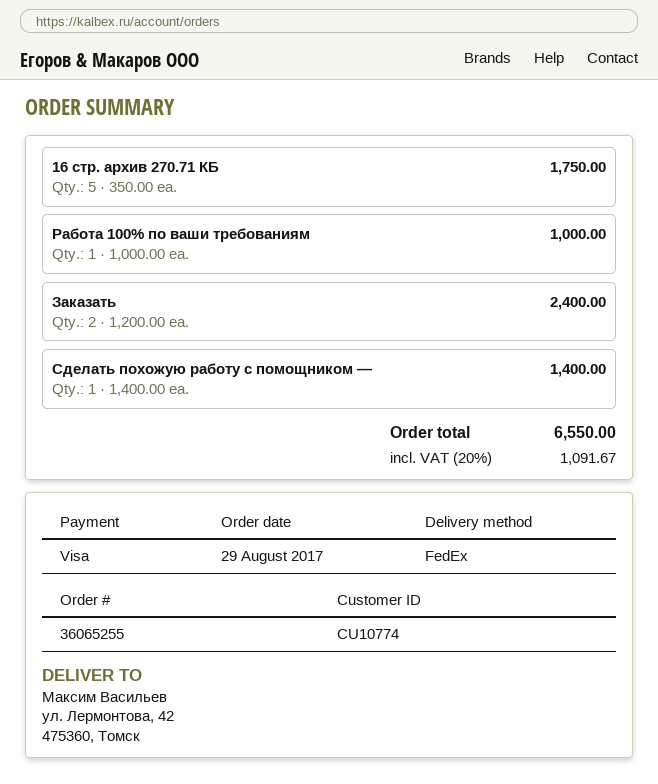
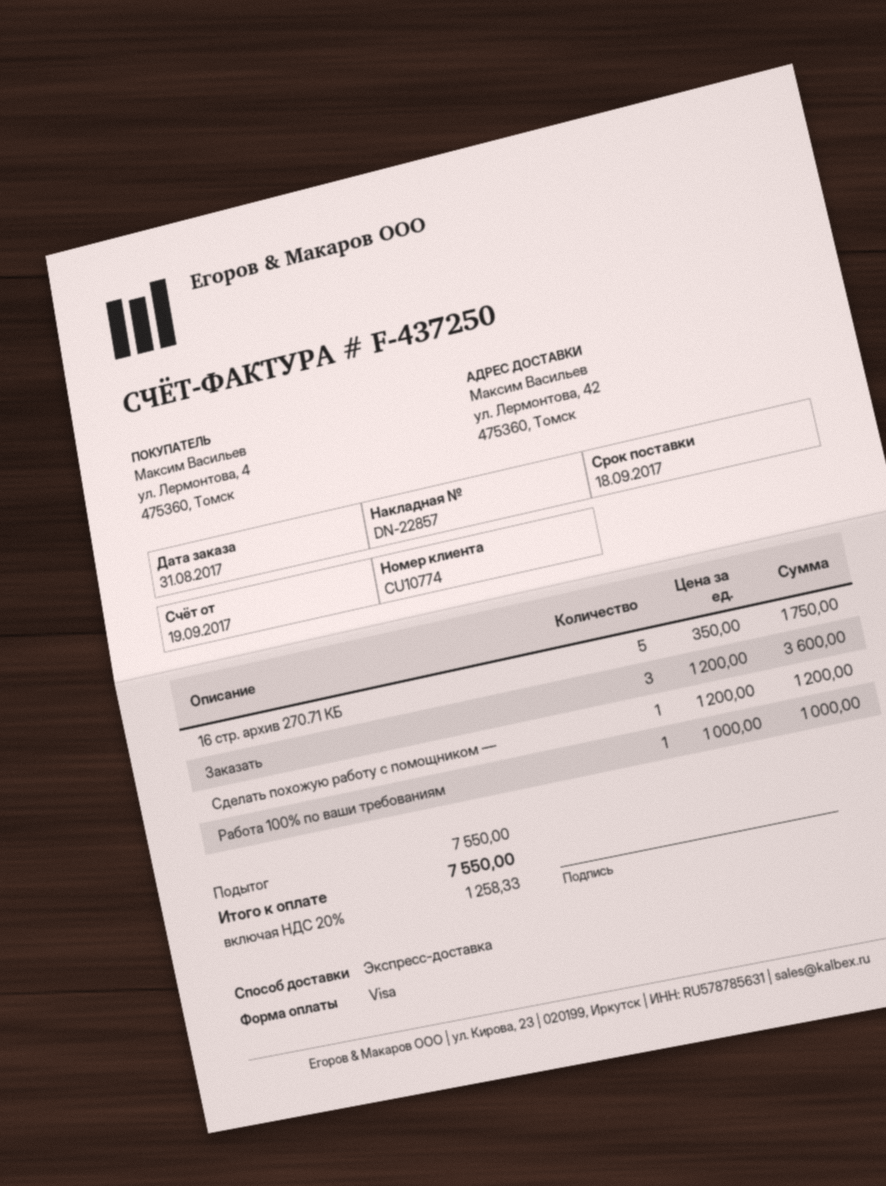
order date: 2017-08-29 -> 2017-08-31
shipping method: FedEx -> express
Заказать: 2 x 1200.00 = 2400.00 -> 3 x 1200.00 = 3600.00
Сделать похожую работу с помощником —: 1 x 1400.00 = 1400.00 -> 1 x 1200.00 = 1200.00
tax: 20% = 1091.67 -> 20% = 1258.33
total: 6550.00 -> 7550.00

